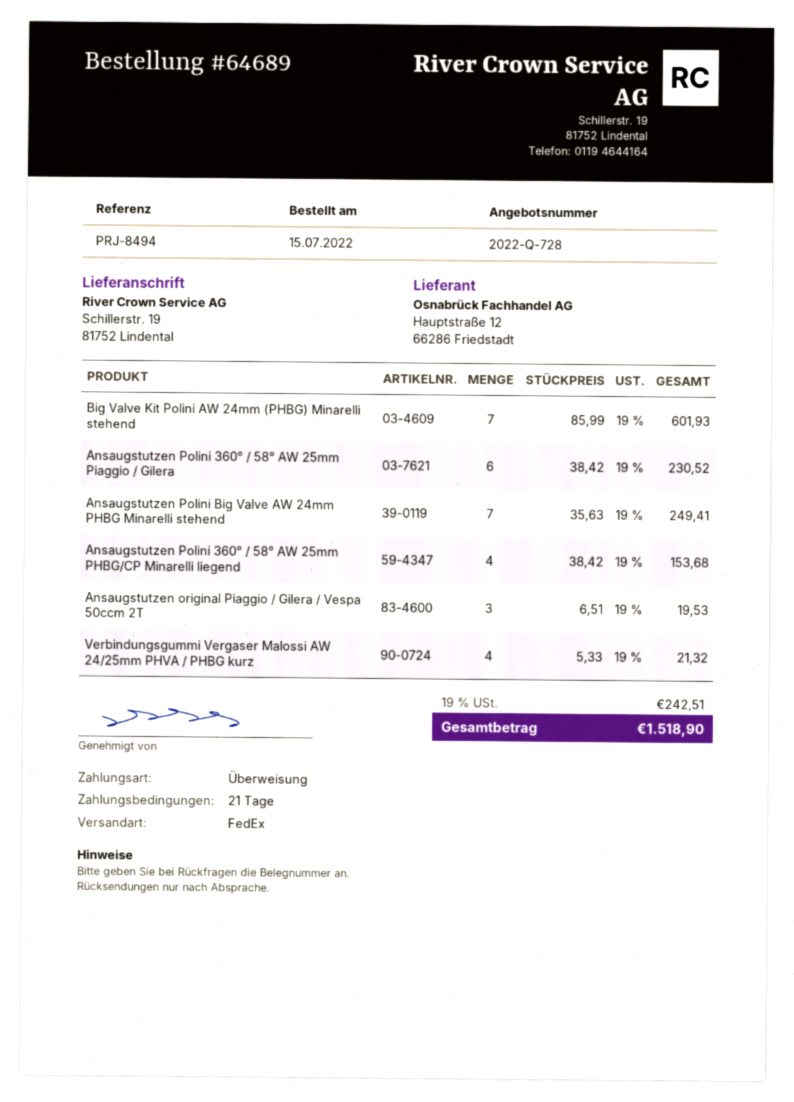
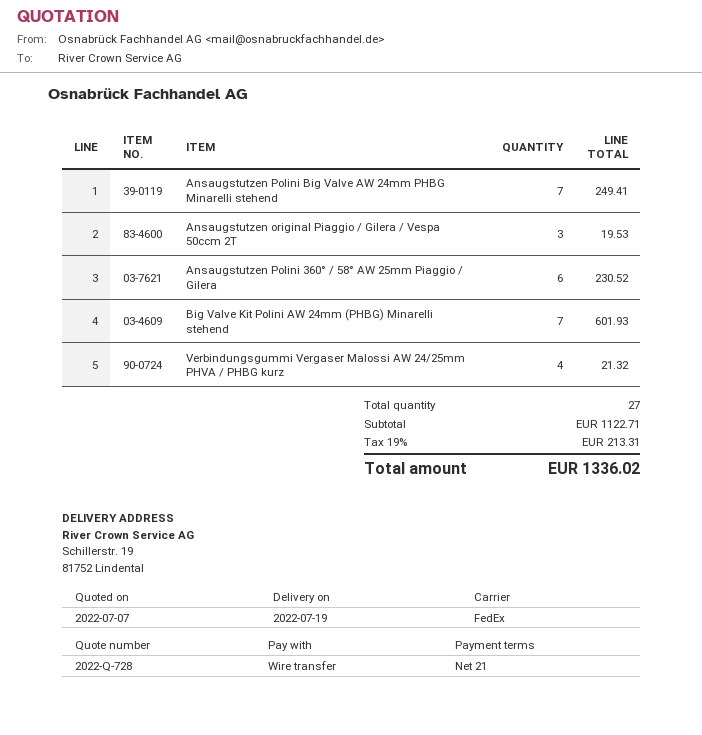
Ansaugstutzen Polini 360° / 58° AW 25mm PHBG/CP Minarelli liegend: 4 for 153.68 -> none
tax: 19% = 242.51 -> 19% = 213.31
total: 1518.90 -> 1336.02

